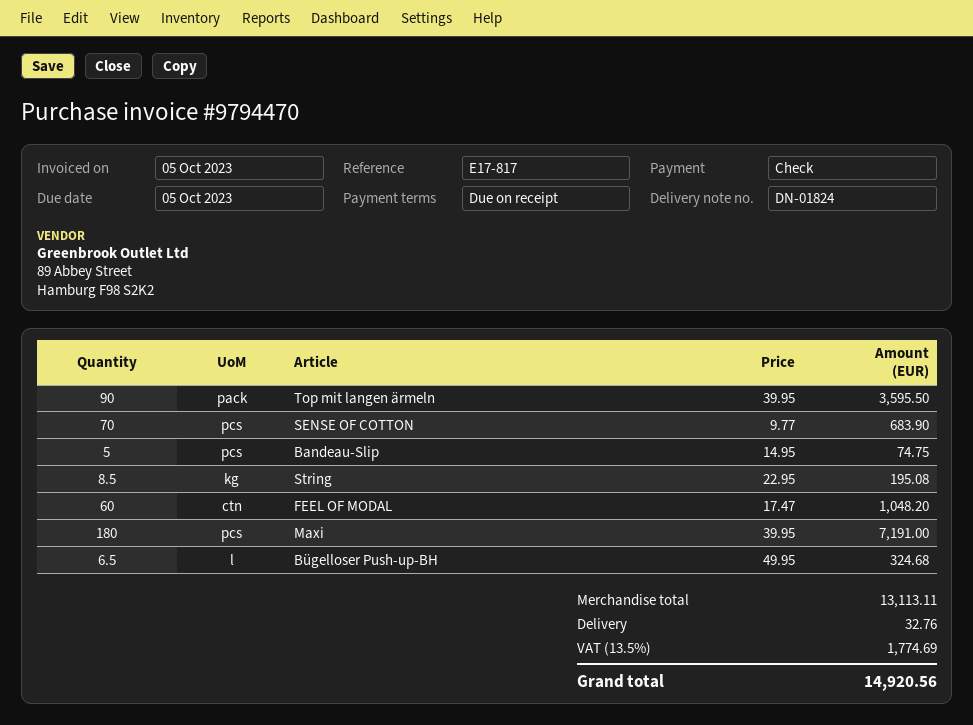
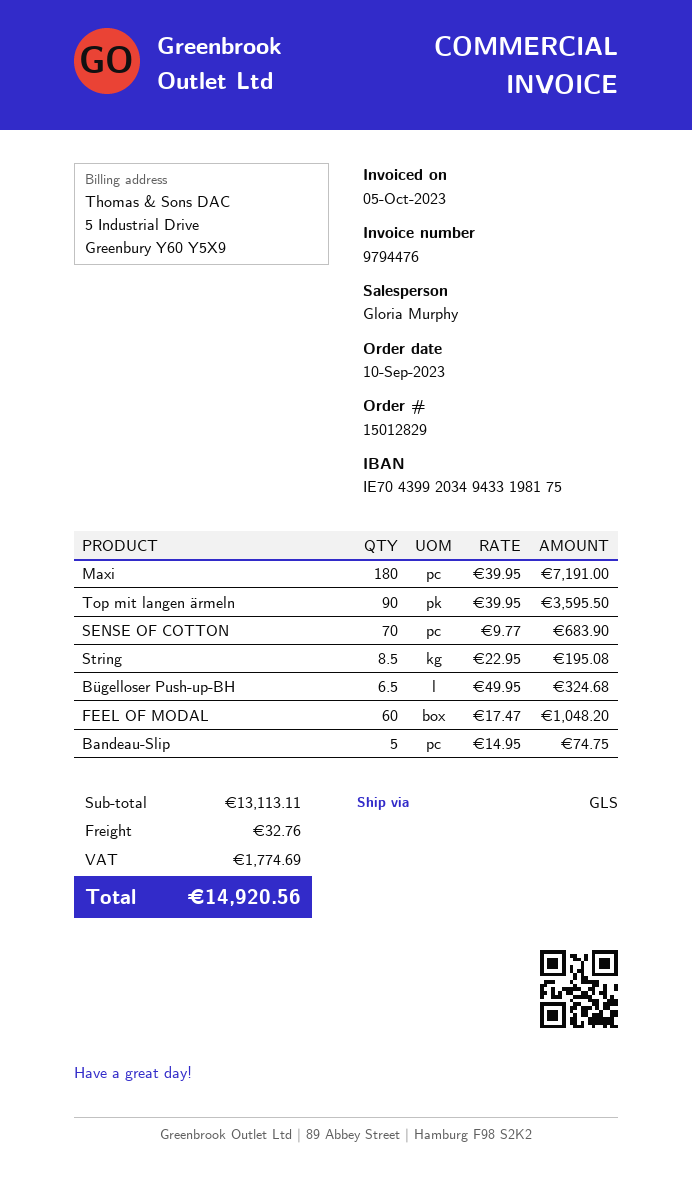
invoice number: 9794470 -> 9794476

